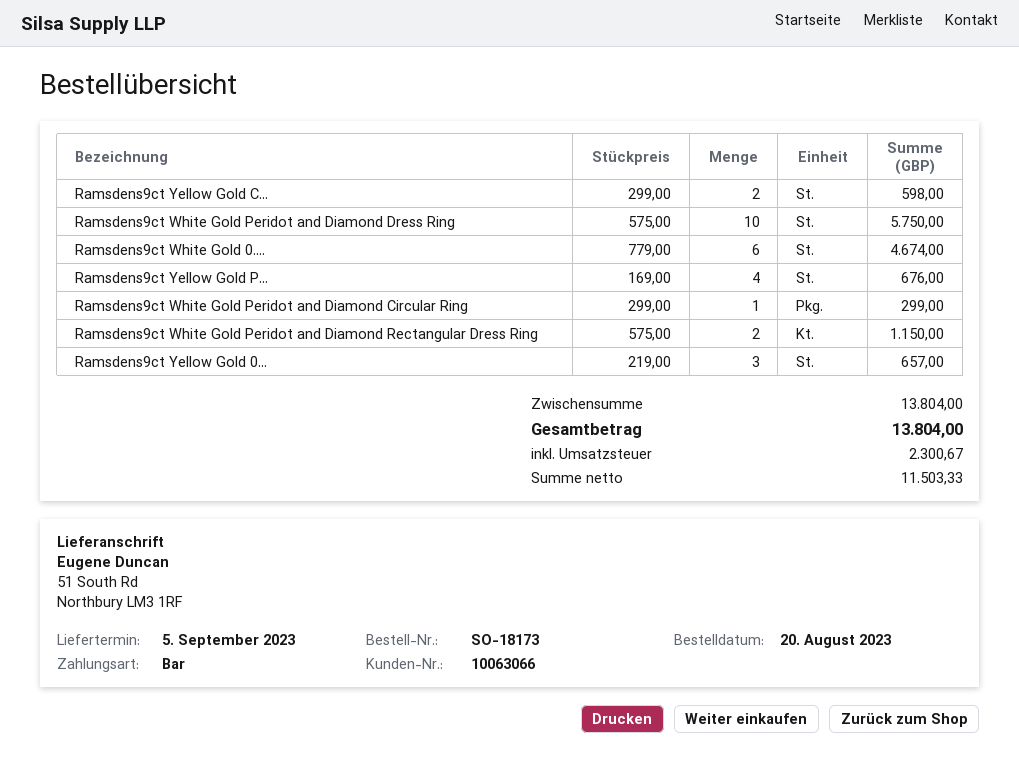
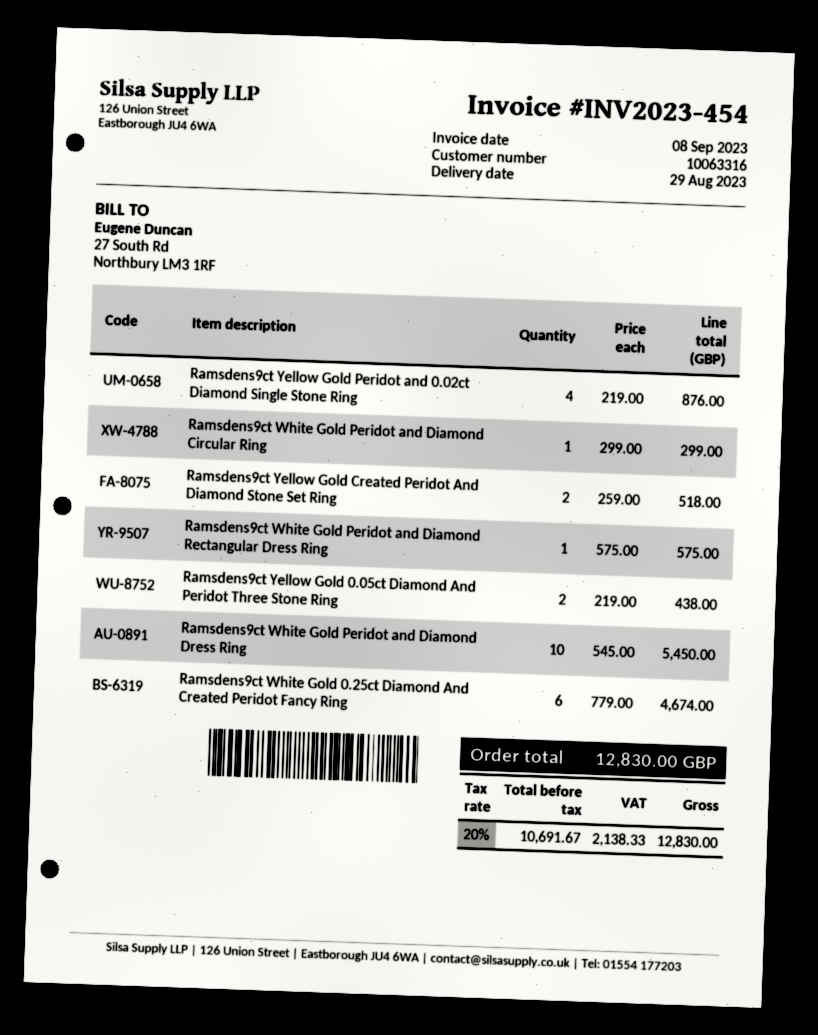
delivery date: 2023-09-05 -> 2023-08-29
customer number: 10063066 -> 10063316
Ramsdens9ct Yellow Gold C...: 2 x 299.00 = 598.00 -> 2 x 259.00 = 518.00
Ramsdens9ct White Gold Peridot and Diamond Dress Ring: 10 x 575.00 = 5750.00 -> 10 x 545.00 = 5450.00
Ramsdens9ct Yellow Gold P...: 4 x 169.00 = 676.00 -> 4 x 219.00 = 876.00
Ramsdens9ct White Gold Peridot and Diamond Rectangular Dress Ring: 2 x 575.00 = 1150.00 -> 1 x 575.00 = 575.00
Ramsdens9ct Yellow Gold 0...: 3 x 219.00 = 657.00 -> 2 x 219.00 = 438.00
net: 11503.33 -> 10691.67
tax: 2300.67 -> 2138.33
total: 13804.00 -> 12830.00

